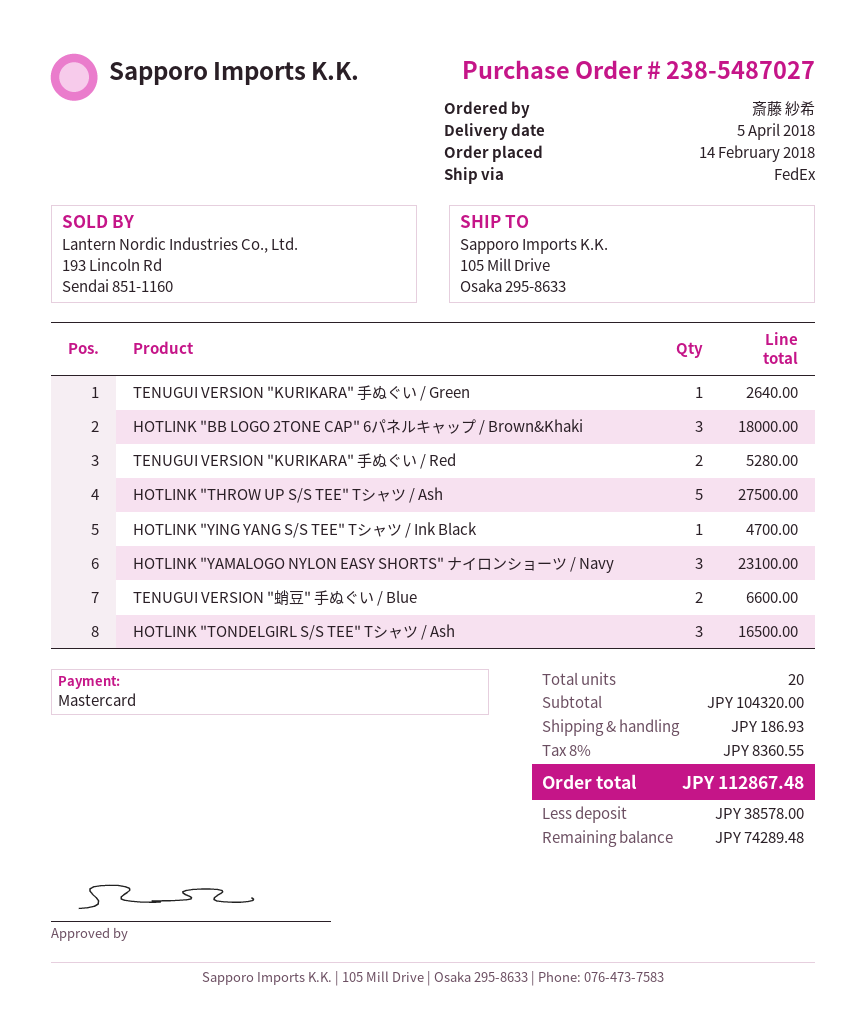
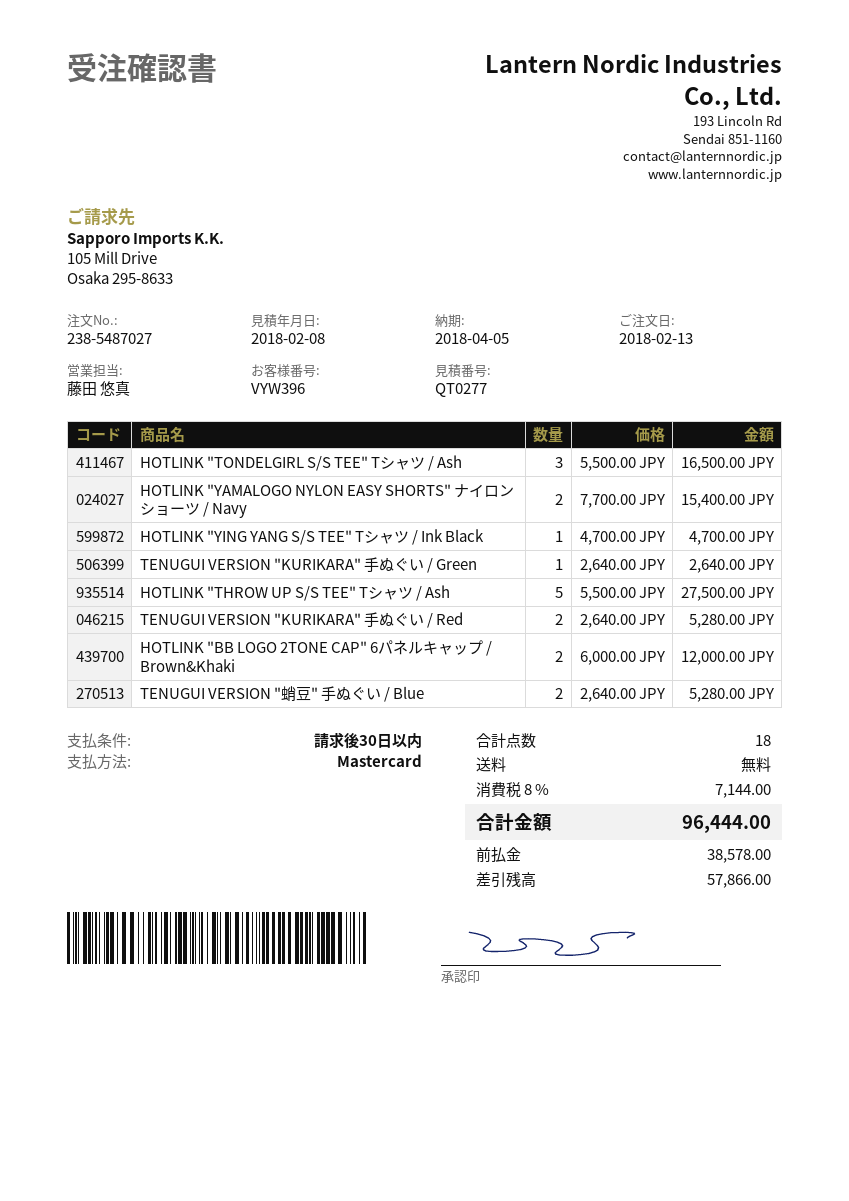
order date: 2018-02-14 -> 2018-02-13
HOTLINK "BB LOGO 2TONE CAP" 6パネルキャップ / Brown&Khaki: 3 for 18000.00 -> 2 for 12000.00
HOTLINK "YAMALOGO NYLON EASY SHORTS" ナイロンショーツ / Navy: 3 for 23100.00 -> 2 for 15400.00
TENUGUI VERSION "蛸豆" 手ぬぐい / Blue: 2 for 6600.00 -> 2 for 5280.00
total quantity: 20 -> 18
shipping: 186.93 -> 0.00
tax: 8% = 8360.55 -> 8% = 7144.00
total: 112867.48 -> 96444.00
balance: 74289.48 -> 57866.00

